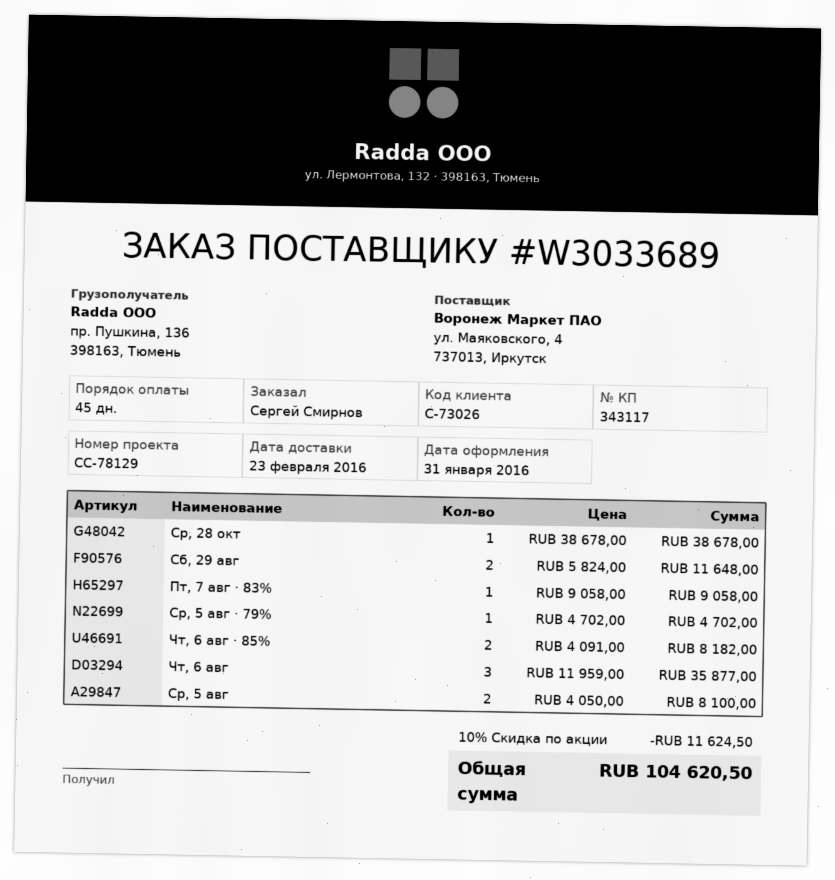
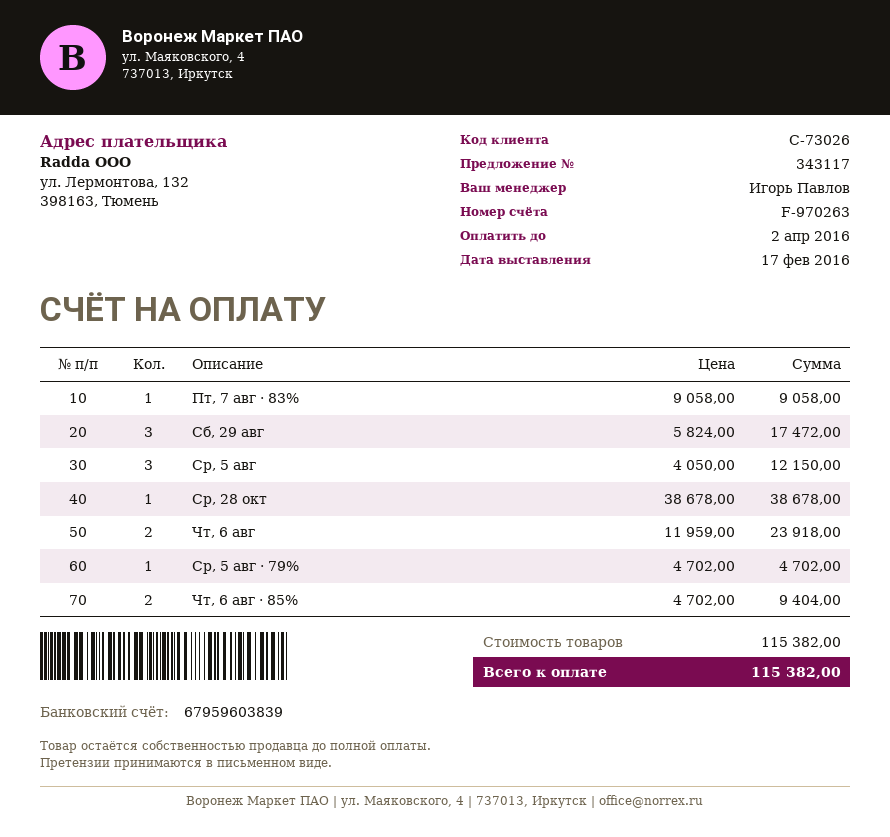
Сб, 29 авг: 2 x 5824.00 = 11648.00 -> 3 x 5824.00 = 17472.00
Чт, 6 авг · 85%: 2 x 4091.00 = 8182.00 -> 2 x 4702.00 = 9404.00
Чт, 6 авг: 3 x 11959.00 = 35877.00 -> 2 x 11959.00 = 23918.00
Ср, 5 авг: 2 x 4050.00 = 8100.00 -> 3 x 4050.00 = 12150.00
discount: 10% = 11624.50 -> none
total: 104620.50 -> 115382.00

